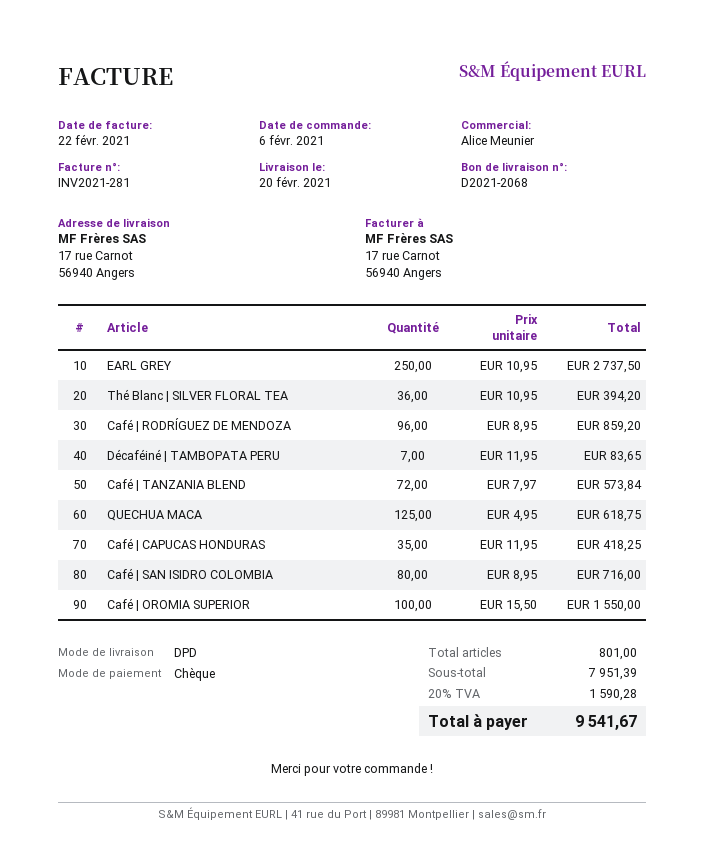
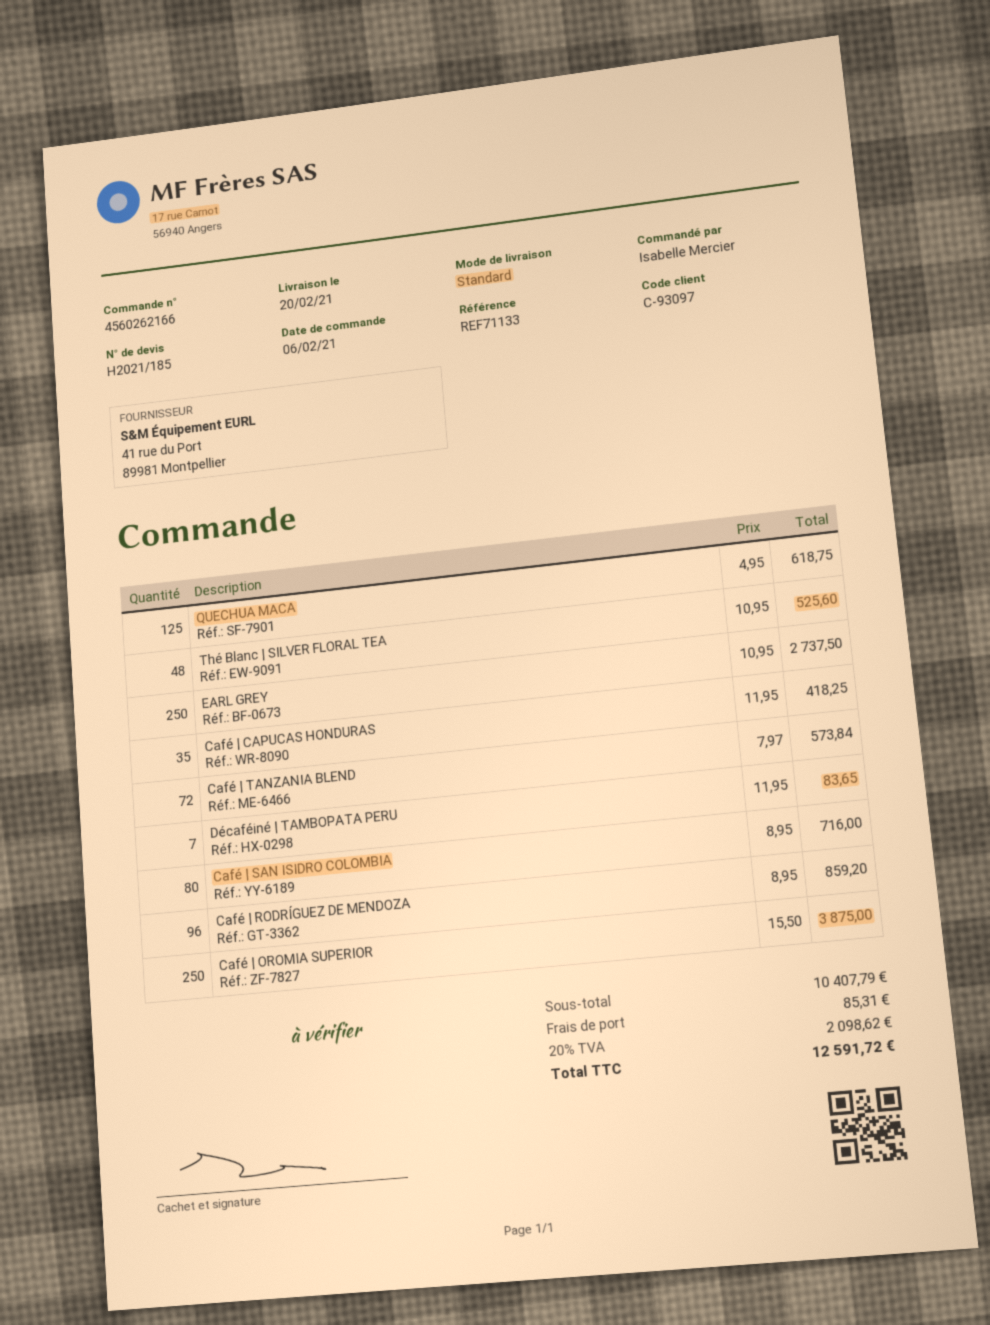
shipping method: DPD -> standard
Thé Blanc | SILVER FLORAL TEA: 36 x 10.95 = 394.20 -> 48 x 10.95 = 525.60
Café | OROMIA SUPERIOR: 100 x 15.50 = 1550.00 -> 250 x 15.50 = 3875.00
subtotal: 7951.39 -> 10407.79
shipping: none -> 85.31
tax: 20% = 1590.28 -> 20% = 2098.62
total: 9541.67 -> 12591.72

